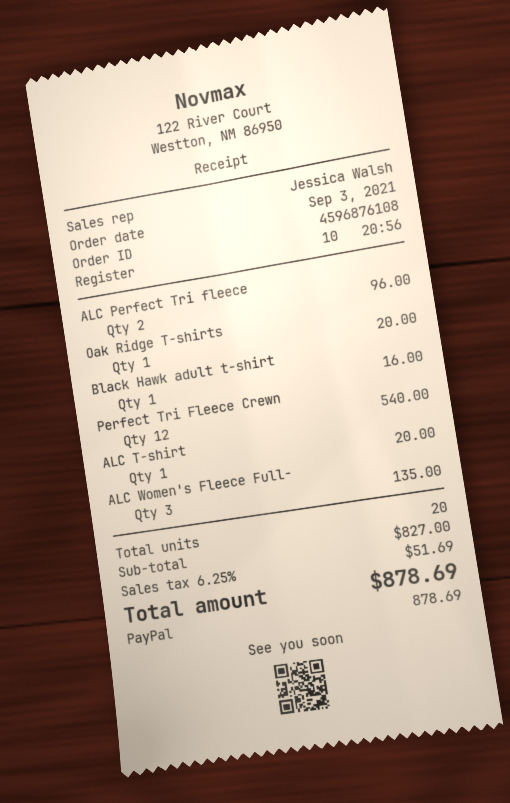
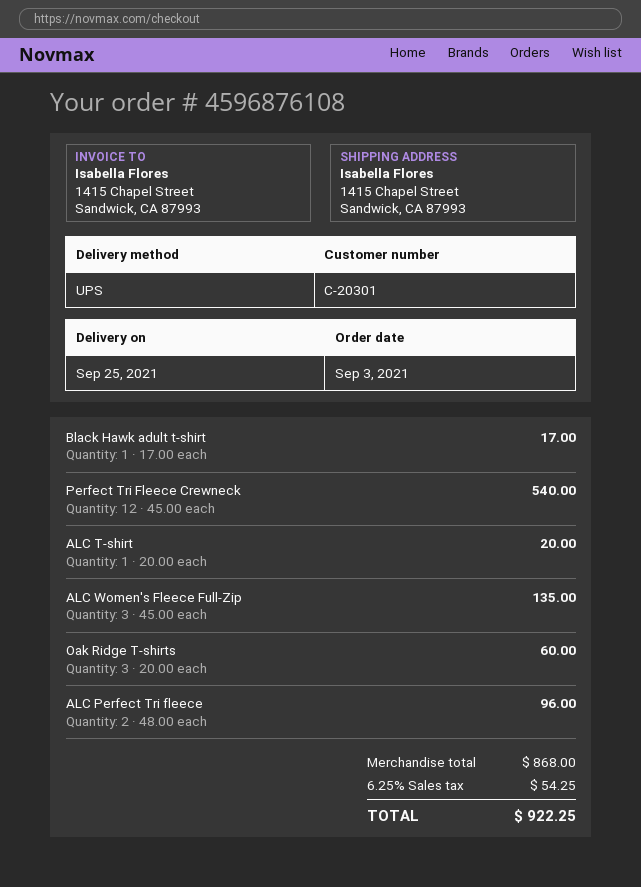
Oak Ridge T-shirts: 1 for 20.00 -> 3 for 60.00
Black Hawk adult t-shirt: 1 for 16.00 -> 1 for 17.00
subtotal: 827.00 -> 868.00
tax: 6.25% = 51.69 -> 6.25% = 54.25
total: 878.69 -> 922.25

